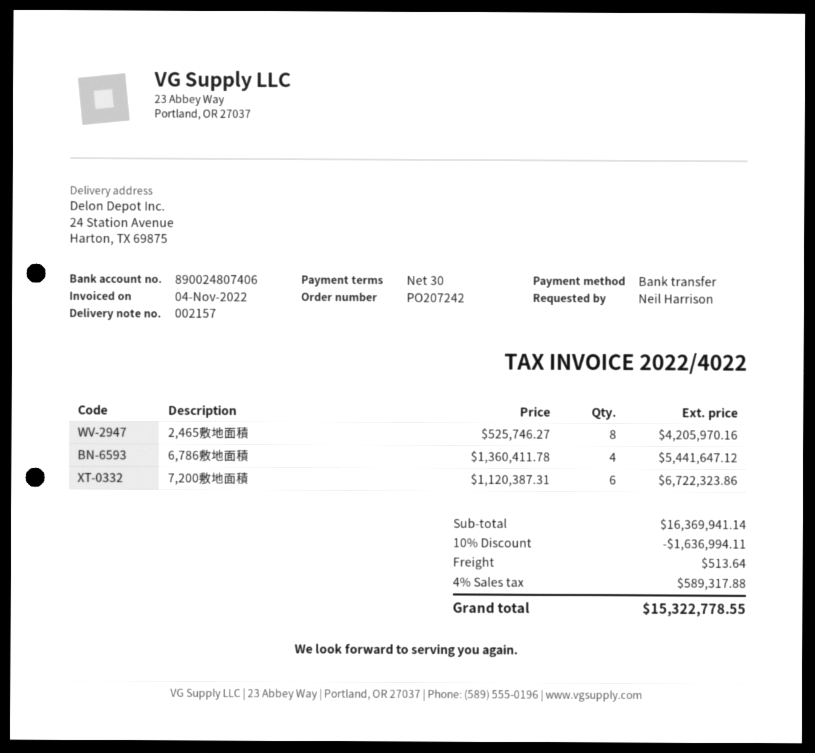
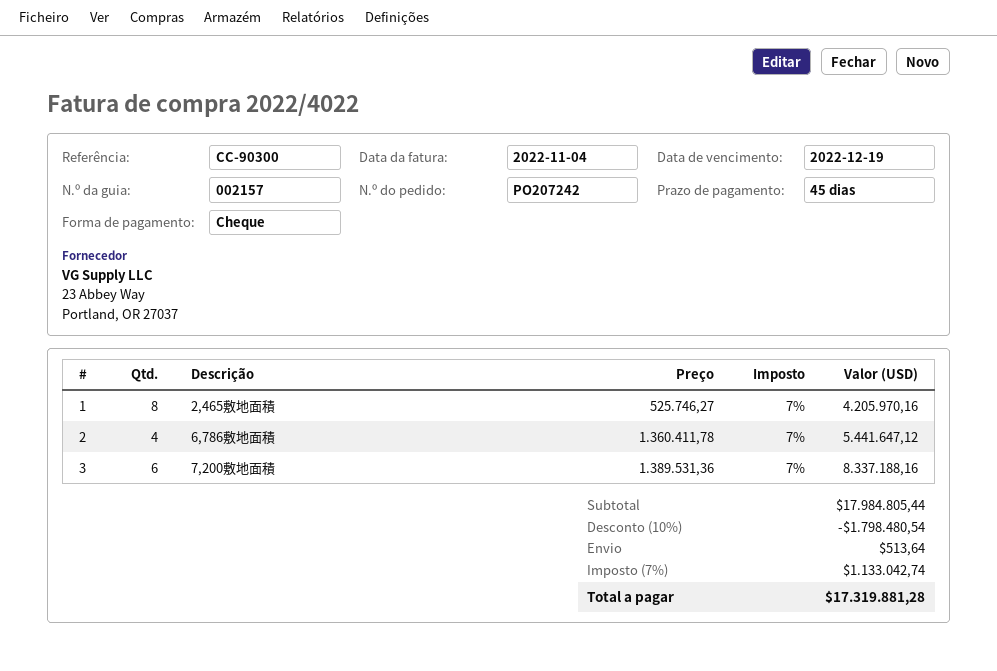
payment terms: 30 days -> 45 days
payment method: bank transfer -> cheque
7,200敷地面積: 6 x 1120387.31 = 6722323.86 -> 6 x 1389531.36 = 8337188.16
subtotal: 16369941.14 -> 17984805.44
discount: 10% = 1636994.11 -> 10% = 1798480.54
tax: 4% = 589317.88 -> 7% = 1133042.74
total: 15322778.55 -> 17319881.28

